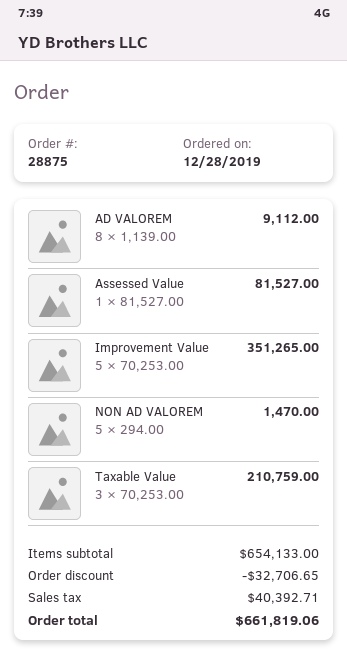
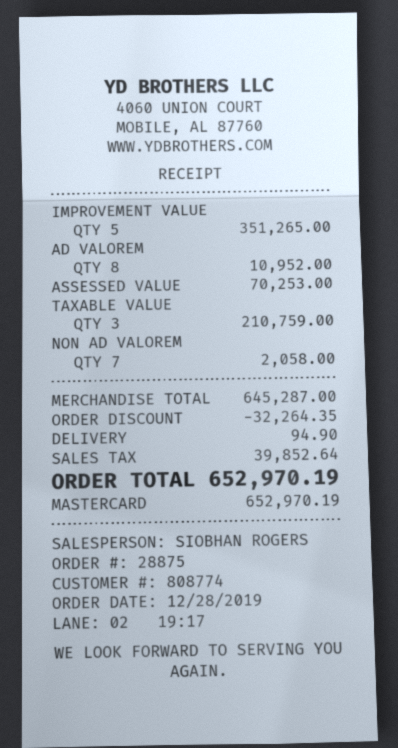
AD VALOREM: 8 for 9112.00 -> 8 for 10952.00
Assessed Value: 1 for 81527.00 -> 1 for 70253.00
NON AD VALOREM: 5 for 1470.00 -> 7 for 2058.00
subtotal: 654133.00 -> 645287.00
discount: 32706.65 -> 32264.35
shipping: none -> 94.90
tax: 40392.71 -> 39852.64
total: 661819.06 -> 652970.19

